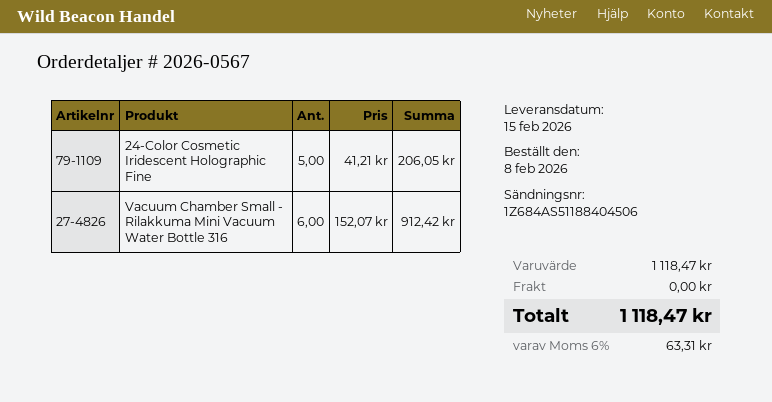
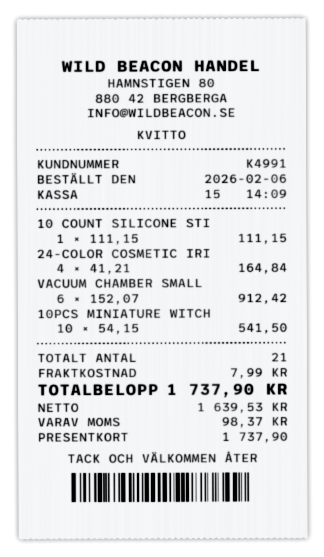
order date: 2026-02-08 -> 2026-02-06
24-Color Cosmetic Iridescent Holographic Fine: 5 x 41.21 = 206.05 -> 4 x 41.21 = 164.84
10 COUNT SILICONE STI: none -> 1 x 111.15 = 111.15
10PCS MINIATURE WITCH: none -> 10 x 54.15 = 541.50
shipping: 0.00 -> 7.99
tax: 63.31 -> 98.37
total: 1118.47 -> 1737.90

